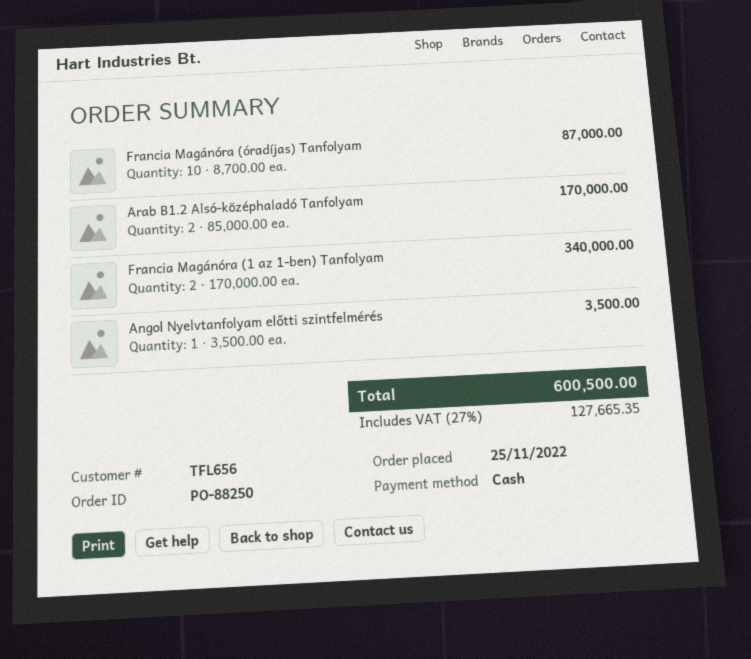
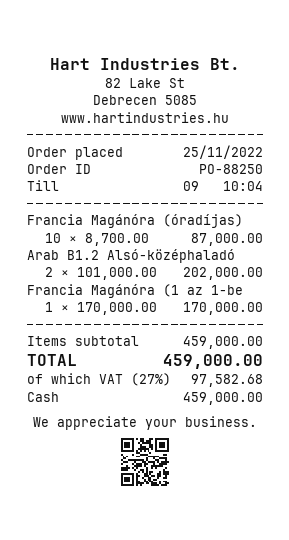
Arab B1.2 Alsó-középhaladó Tanfolyam: 2 x 85000.00 = 170000.00 -> 2 x 101000.00 = 202000.00
Francia Magánóra (1 az 1-ben) Tanfolyam: 2 x 170000.00 = 340000.00 -> 1 x 170000.00 = 170000.00
Angol Nyelvtanfolyam előtti szintfelmérés: 1 x 3500.00 = 3500.00 -> none
tax: 27% = 127665.35 -> 27% = 97582.68
total: 600500.00 -> 459000.00

